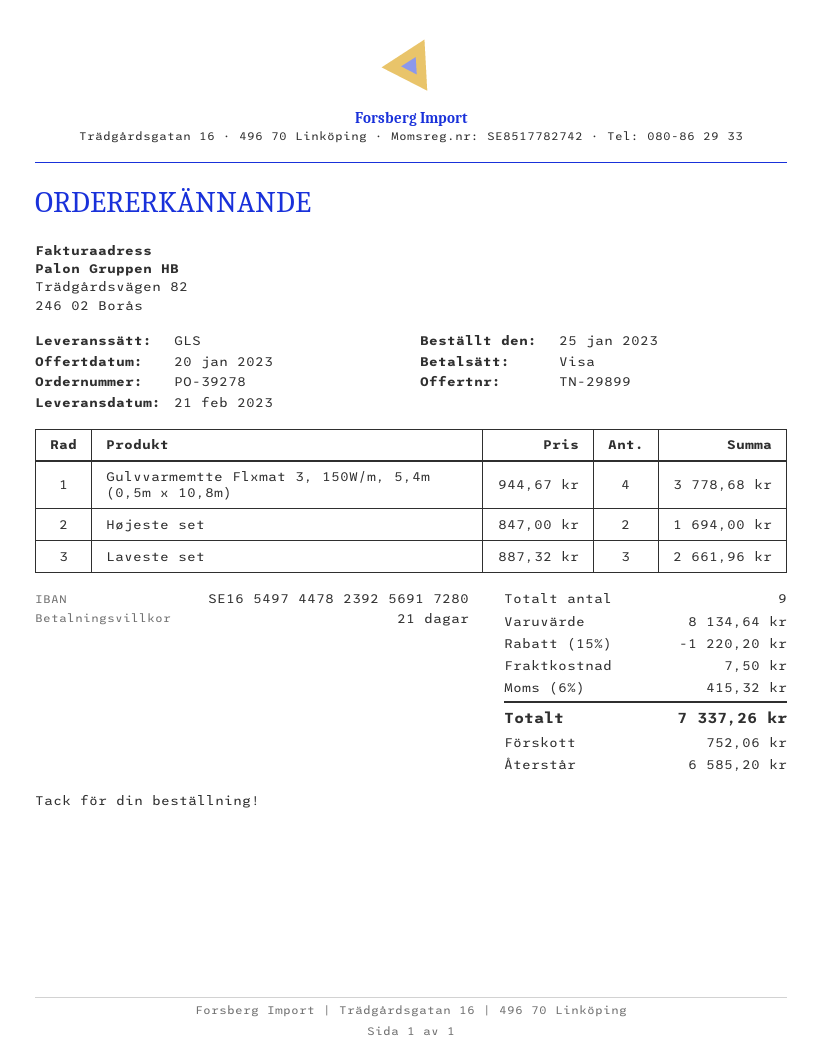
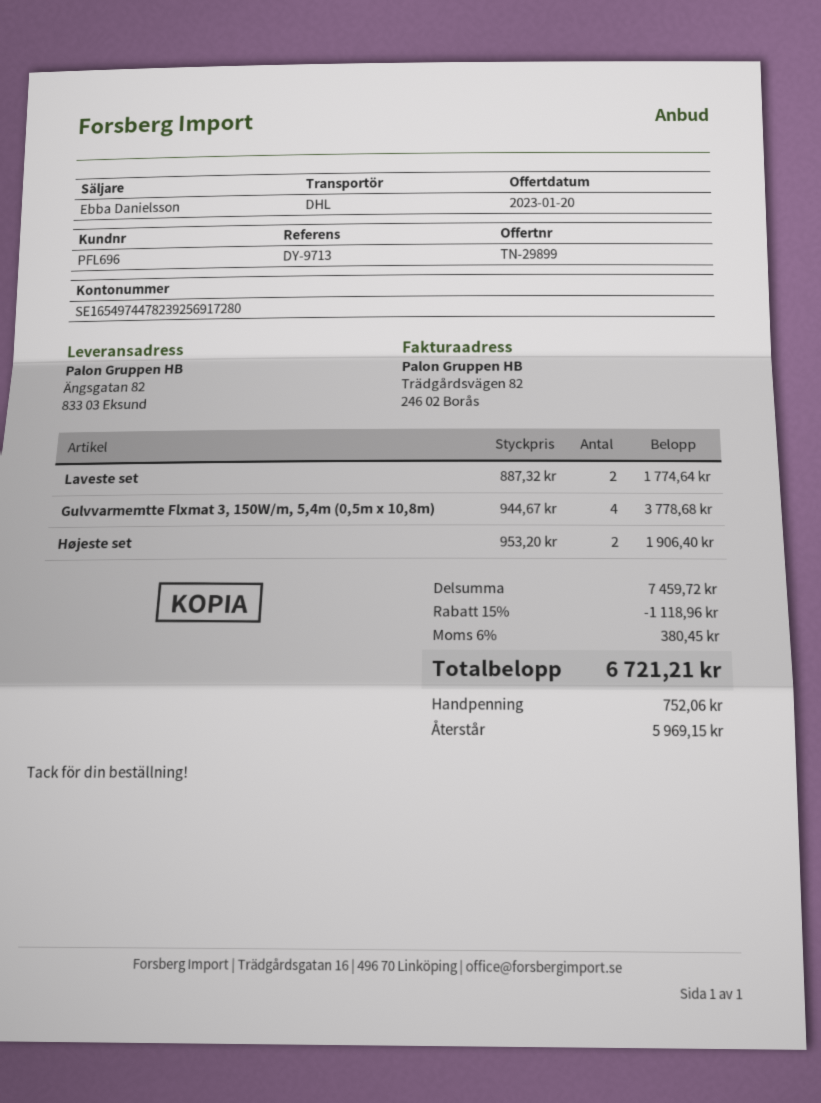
shipping method: GLS -> DHL
Højeste set: 2 x 847.00 = 1694.00 -> 2 x 953.20 = 1906.40
Laveste set: 3 x 887.32 = 2661.96 -> 2 x 887.32 = 1774.64
subtotal: 8134.64 -> 7459.72
discount: 15% = 1220.20 -> 15% = 1118.96
shipping: 7.50 -> none
tax: 6% = 415.32 -> 6% = 380.45
total: 7337.26 -> 6721.21
balance: 6585.20 -> 5969.15

